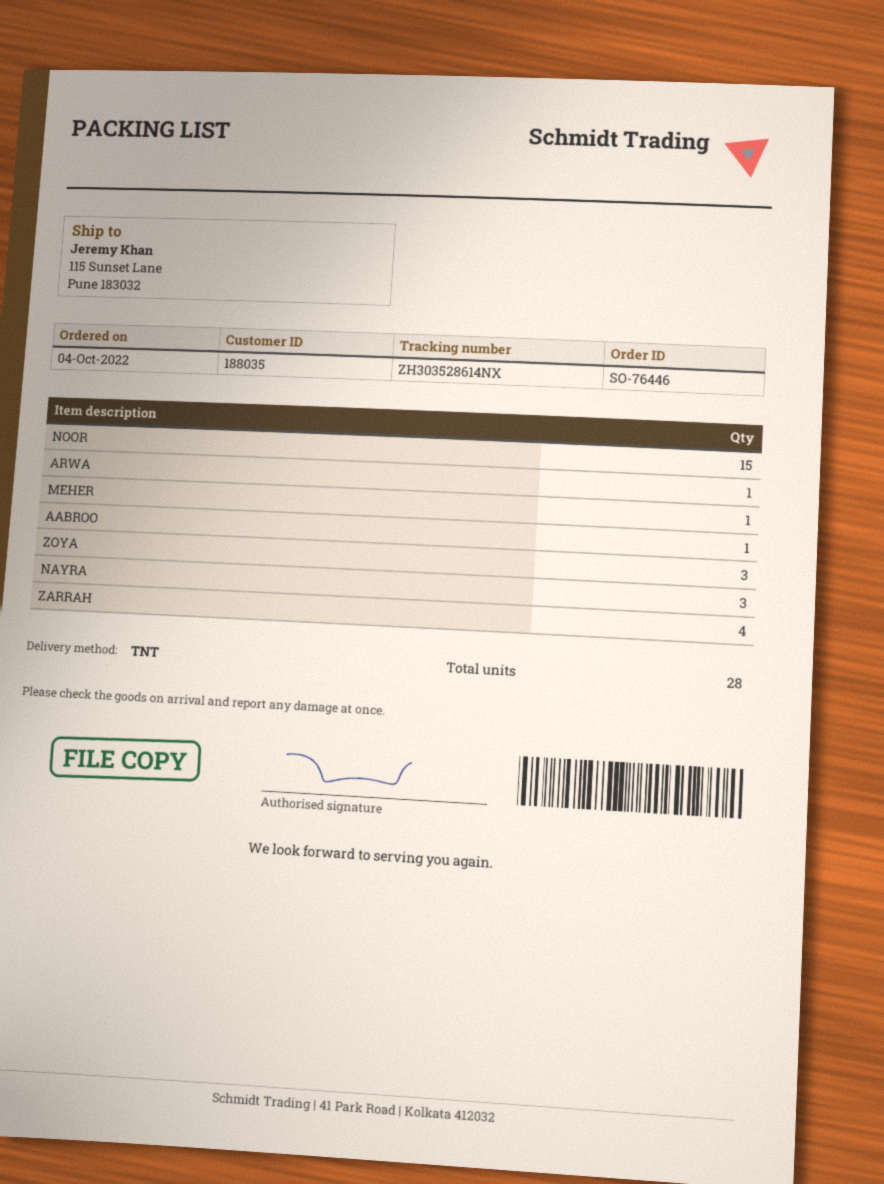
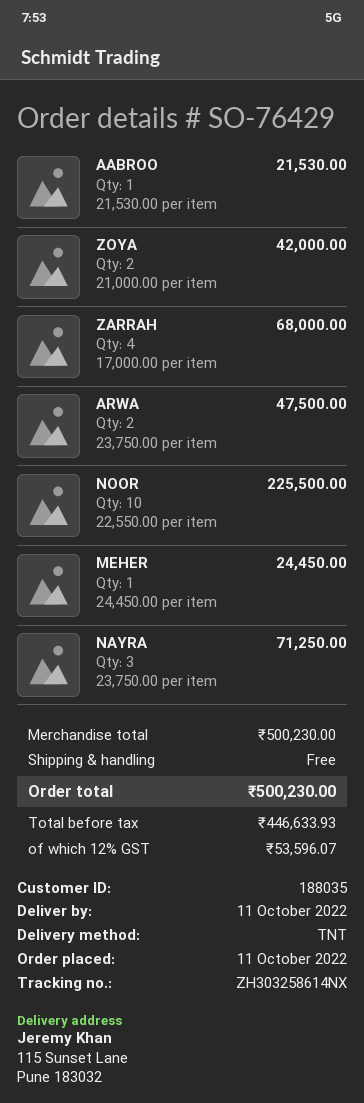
order number: SO-76446 -> SO-76429
order date: 2022-10-04 -> 2022-10-11
tracking number: ZH303528614NX -> ZH303258614NX
NOOR: 15 -> 10
ARWA: 1 -> 2
ZOYA: 3 -> 2

